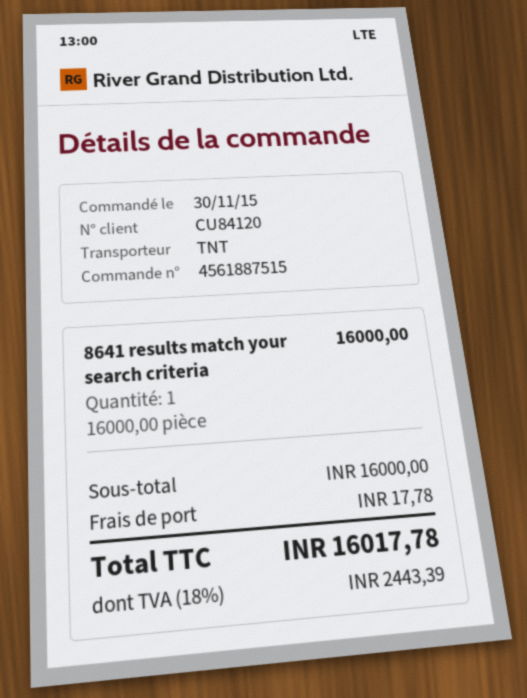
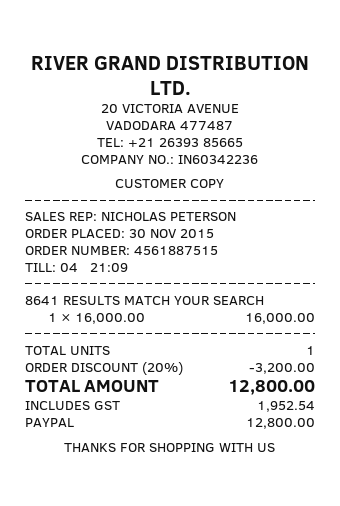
discount: none -> 20% = 3200.00
shipping: 17.78 -> none
tax: 2443.39 -> 1952.54
total: 16017.78 -> 12800.00

